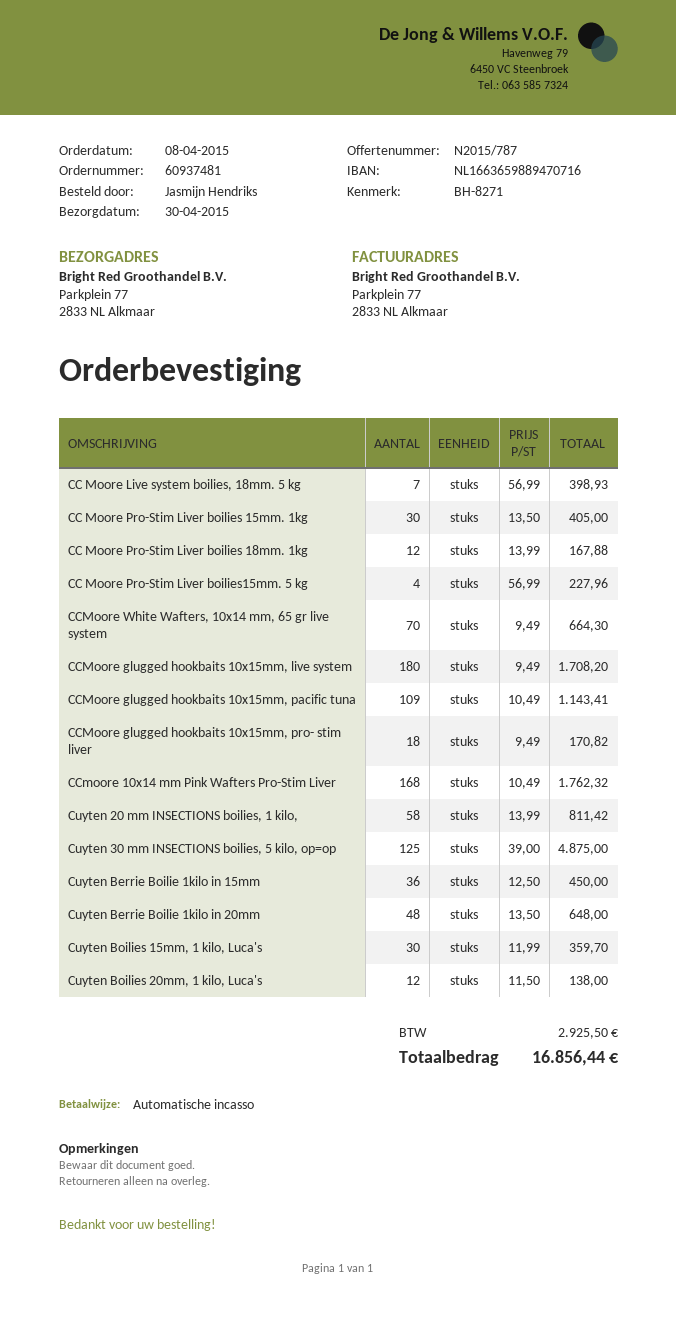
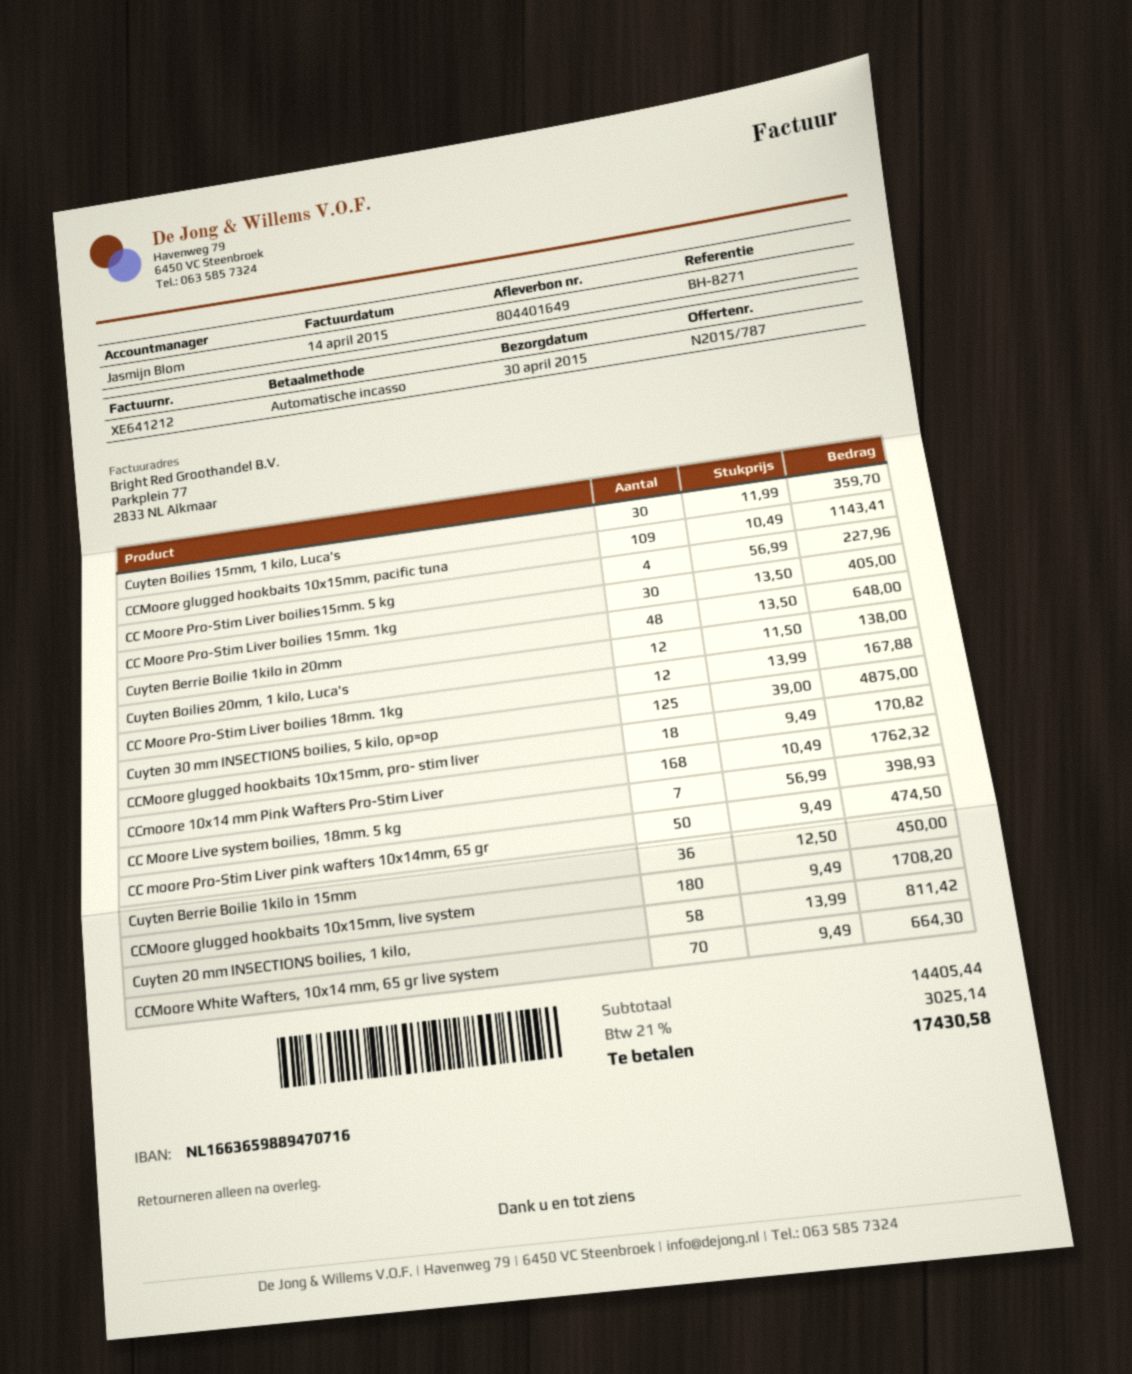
CC moore Pro-Stim Liver pink wafters 10x14mm, 65 gr: none -> 50 x 9.49 = 474.50
tax: 2925.50 -> 3025.14
total: 16856.44 -> 17430.58

